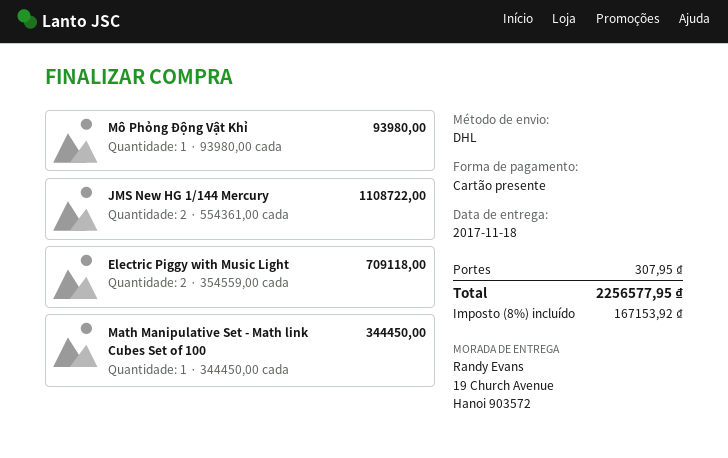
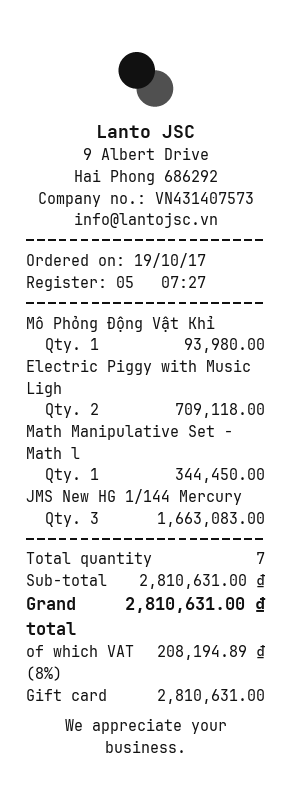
JMS New HG 1/144 Mercury: 2 for 1108722.00 -> 3 for 1663083.00
shipping: 307.95 -> none
tax: 8% = 167153.92 -> 8% = 208194.89
total: 2256577.95 -> 2810631.00

